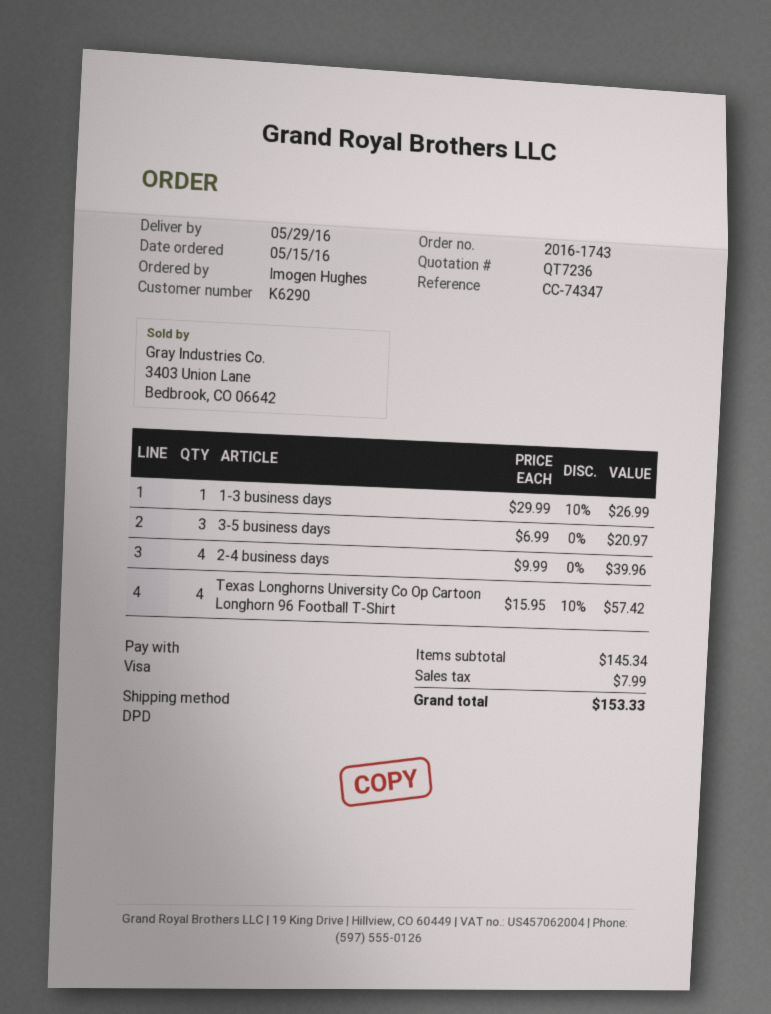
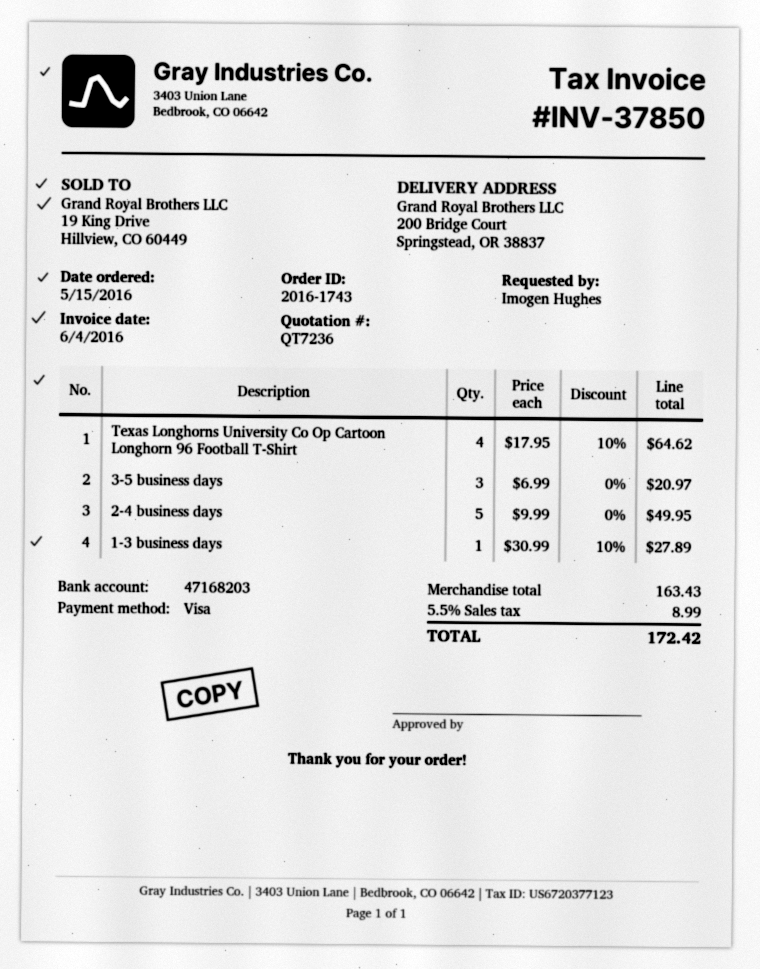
1-3 business days: 1 x 29.99 - 10% = 26.99 -> 1 x 30.99 - 10% = 27.89
2-4 business days: 4 x 9.99 = 39.96 -> 5 x 9.99 = 49.95
Texas Longhorns University Co Op Cartoon Longhorn 96 Football T-Shirt: 4 x 15.95 - 10% = 57.42 -> 4 x 17.95 - 10% = 64.62
subtotal: 145.34 -> 163.43
tax: 7.99 -> 8.99
total: 153.33 -> 172.42

